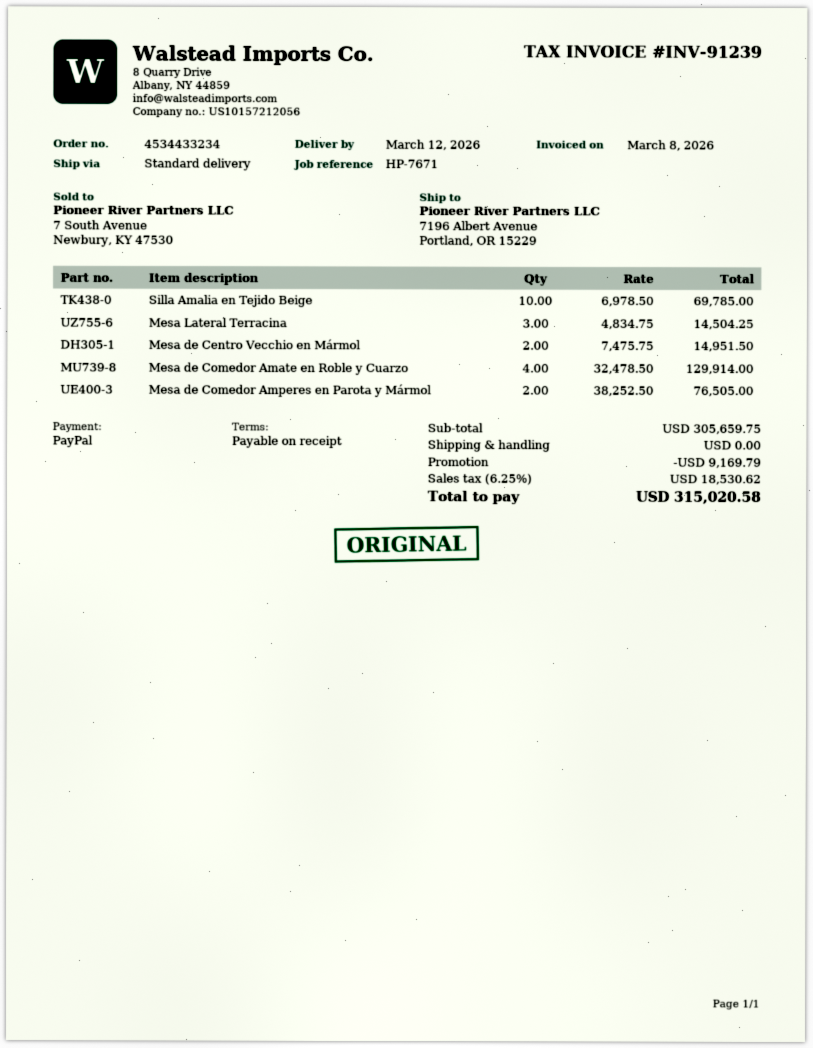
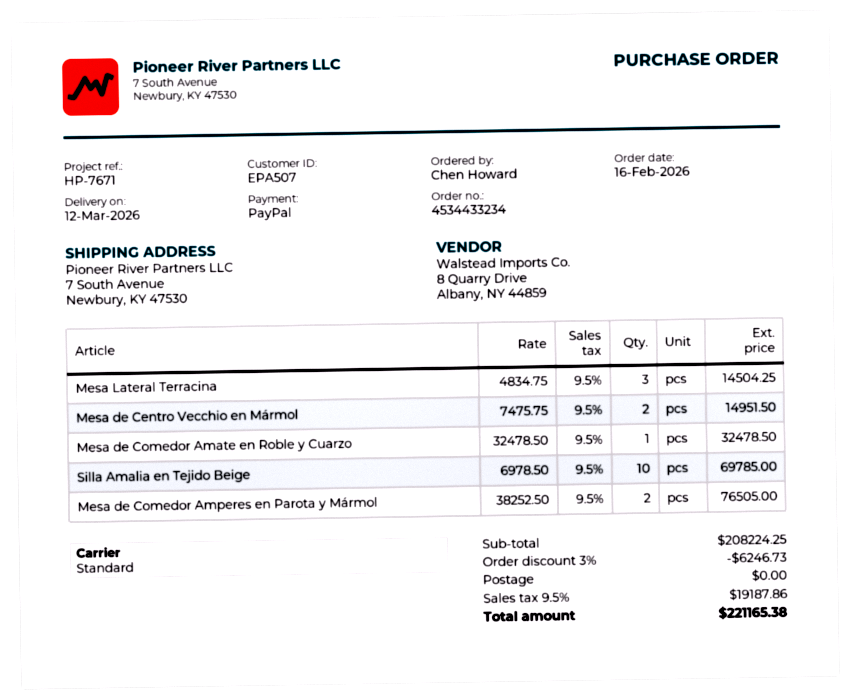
ship to: 7196 Albert Avenue, Portland, OR 15229 -> 7 South Avenue, Newbury, KY 47530
Mesa de Comedor Amate en Roble y Cuarzo: 4 x 32478.50 = 129914.00 -> 1 x 32478.50 = 32478.50
subtotal: 305659.75 -> 208224.25
discount: 9169.79 -> 6246.73
tax: 6.25% = 18530.62 -> 9.5% = 19187.86
total: 315020.58 -> 221165.38

